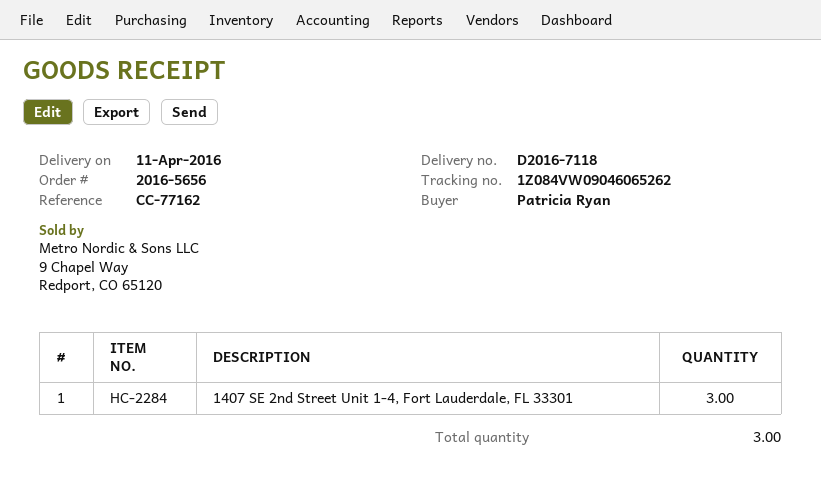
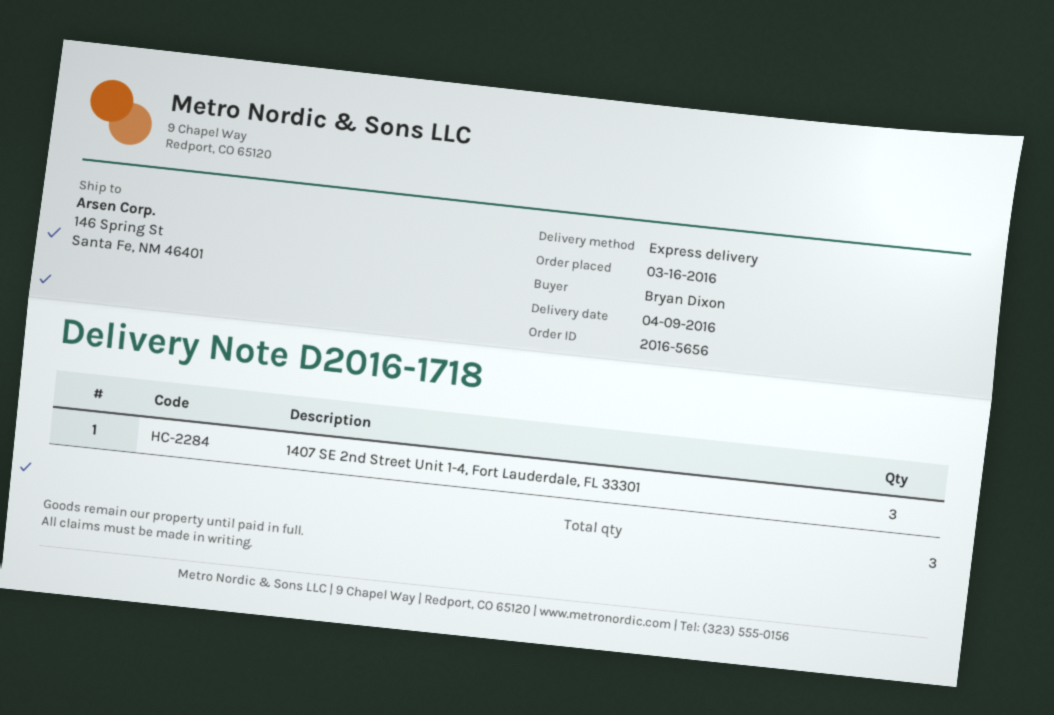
delivery note number: D2016-7118 -> D2016-1718
delivery date: 2016-04-11 -> 2016-04-09
ordered by: Patricia Ryan -> Bryan Dixon

